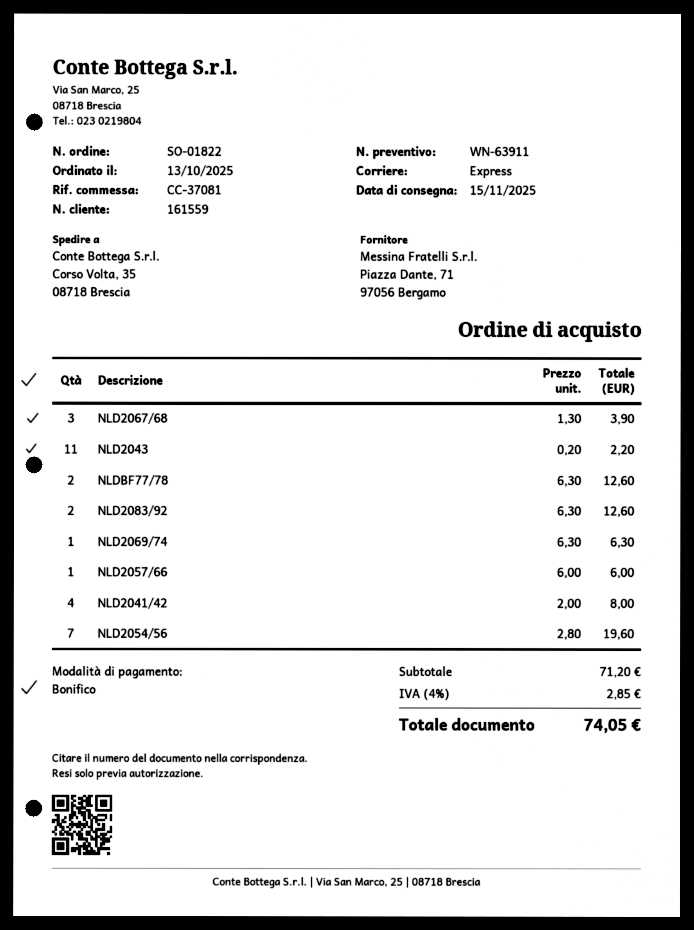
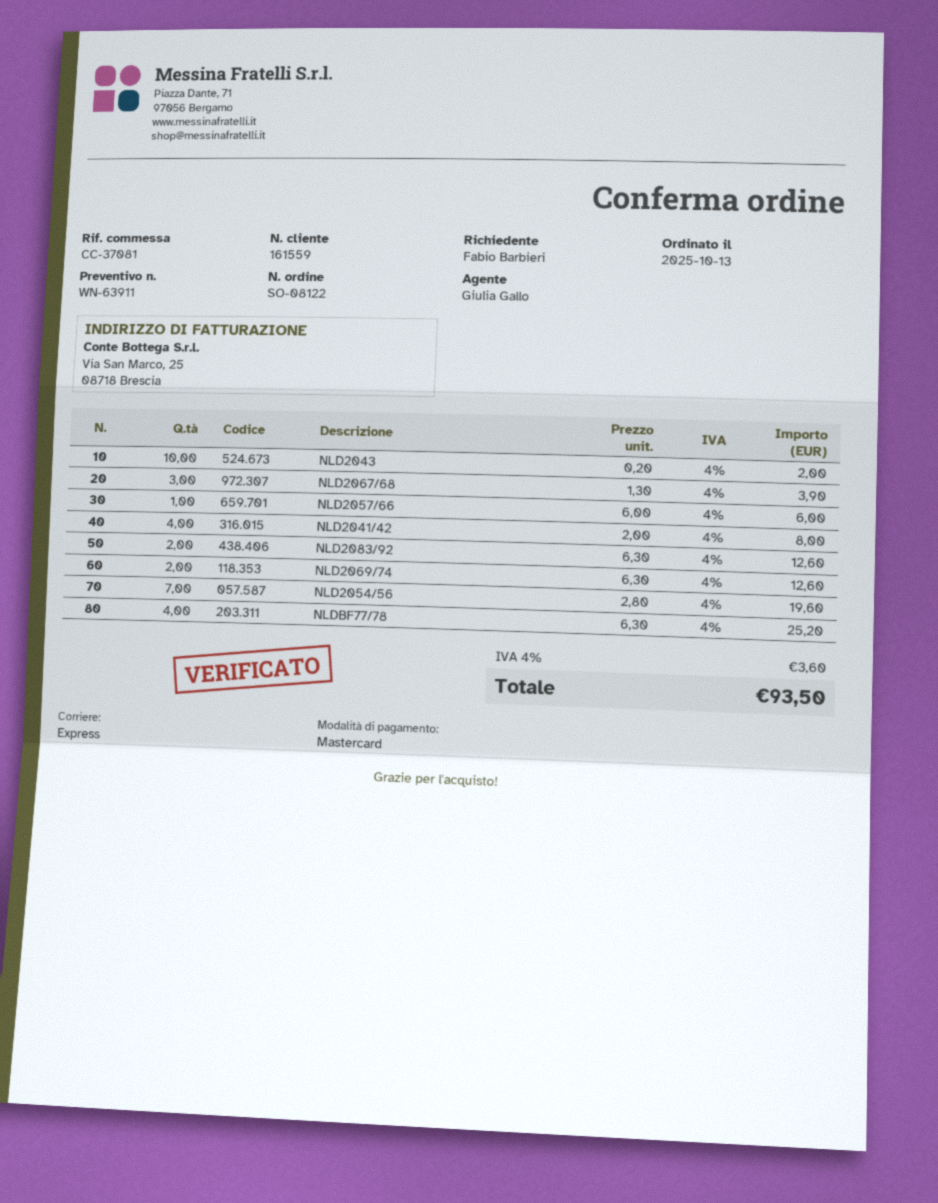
order number: SO-01822 -> SO-08122
payment method: bank transfer -> Mastercard
NLD2043: 11 x 0.20 = 2.20 -> 10 x 0.20 = 2.00
NLDBF77/78: 2 x 6.30 = 12.60 -> 4 x 6.30 = 25.20
NLD2069/74: 1 x 6.30 = 6.30 -> 2 x 6.30 = 12.60
tax: 4% = 2.85 -> 4% = 3.60
total: 74.05 -> 93.50

